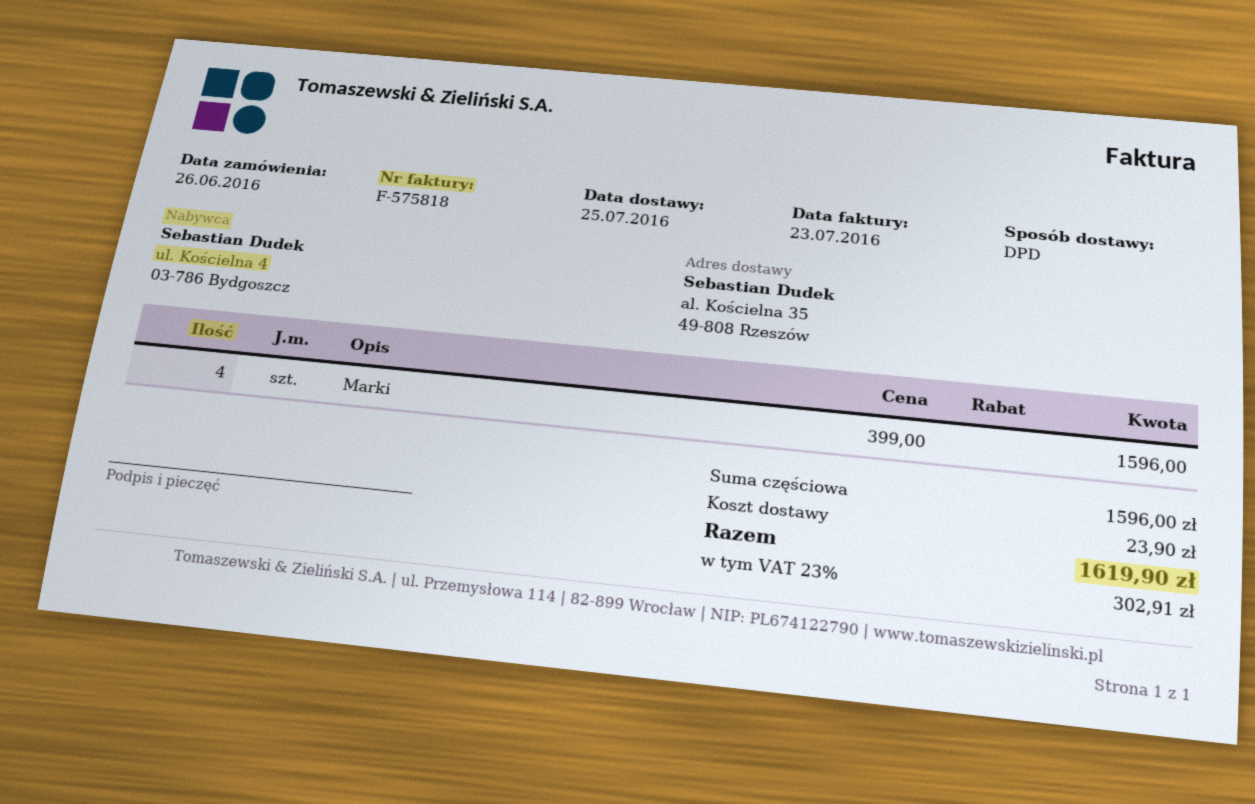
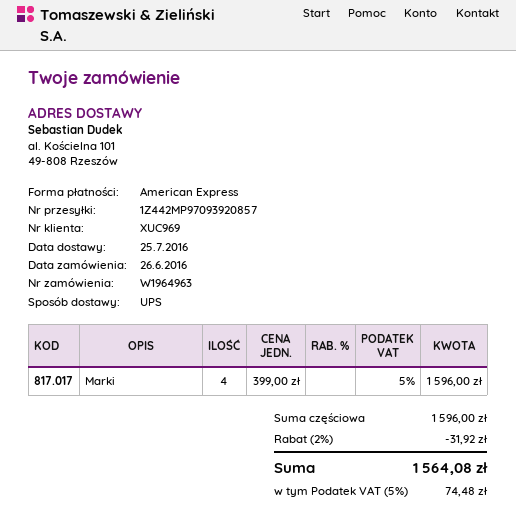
shipping method: DPD -> UPS
ship to: al. Kościelna 35, 49-808 Rzeszów -> al. Kościelna 101, 49-808 Rzeszów
discount: none -> 2% = 31.92
shipping: 23.90 -> none
tax: 23% = 302.91 -> 5% = 74.48
total: 1619.90 -> 1564.08

